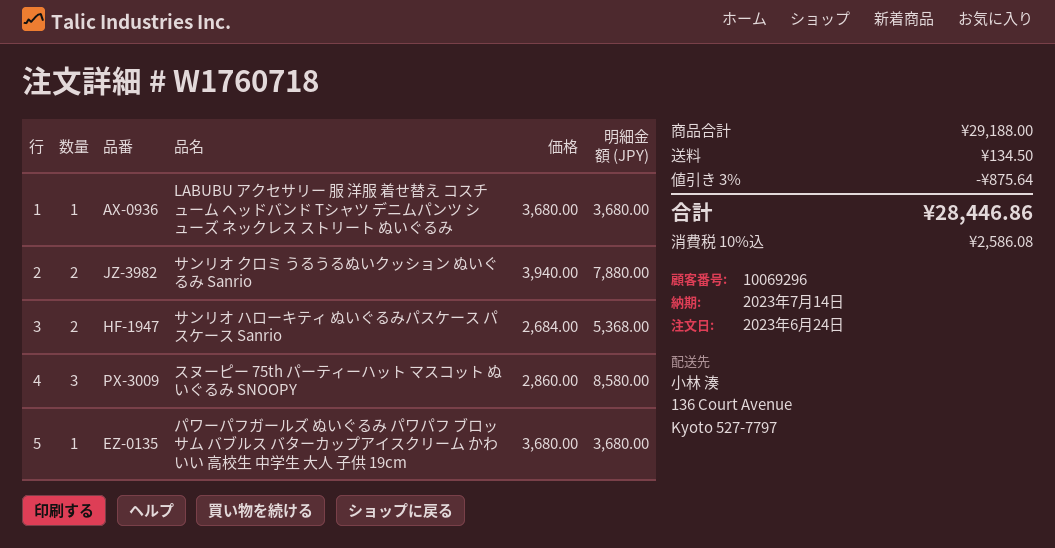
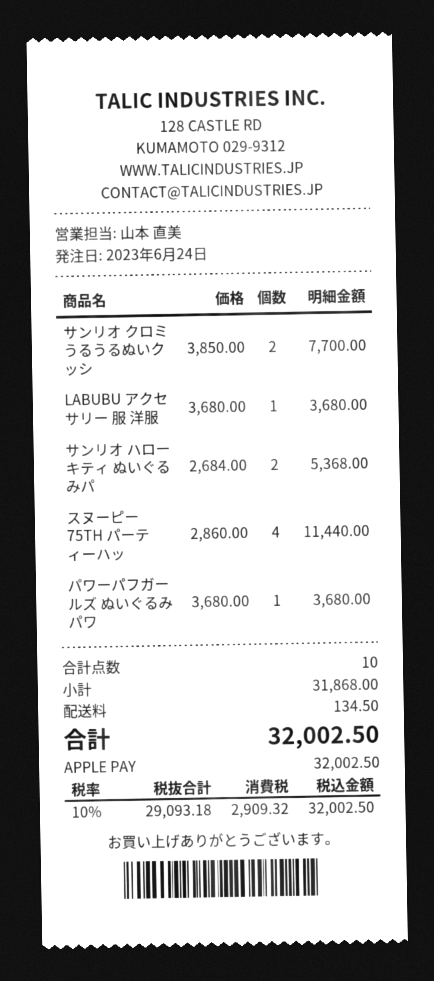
サンリオ クロミ うるうるぬいクッション ぬいぐるみ Sanrio: 2 x 3940.00 = 7880.00 -> 2 x 3850.00 = 7700.00
スヌーピー 75th パーティーハット マスコット ぬいぐるみ SNOOPY: 3 x 2860.00 = 8580.00 -> 4 x 2860.00 = 11440.00
subtotal: 29188.00 -> 31868.00
discount: 3% = 875.64 -> none
tax: 10% = 2586.08 -> 10% = 2909.32
total: 28446.86 -> 32002.50

